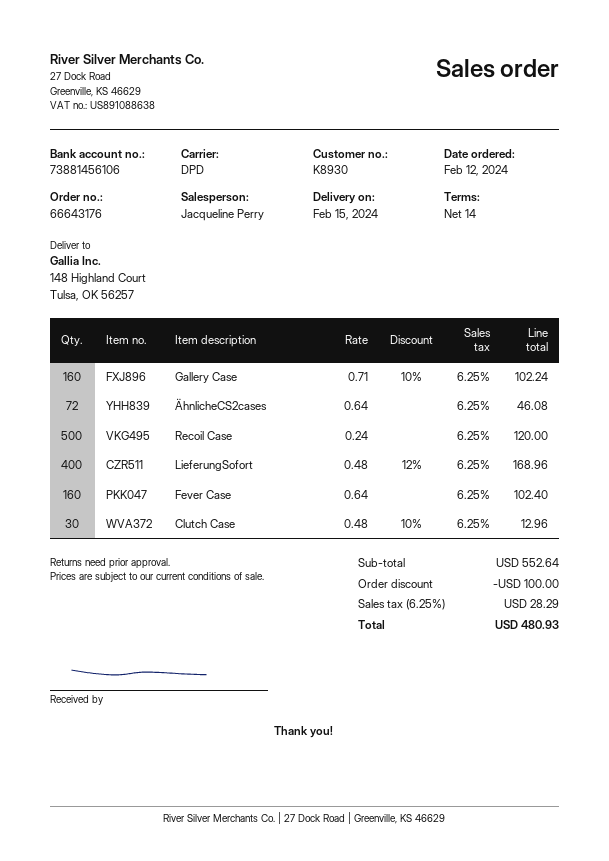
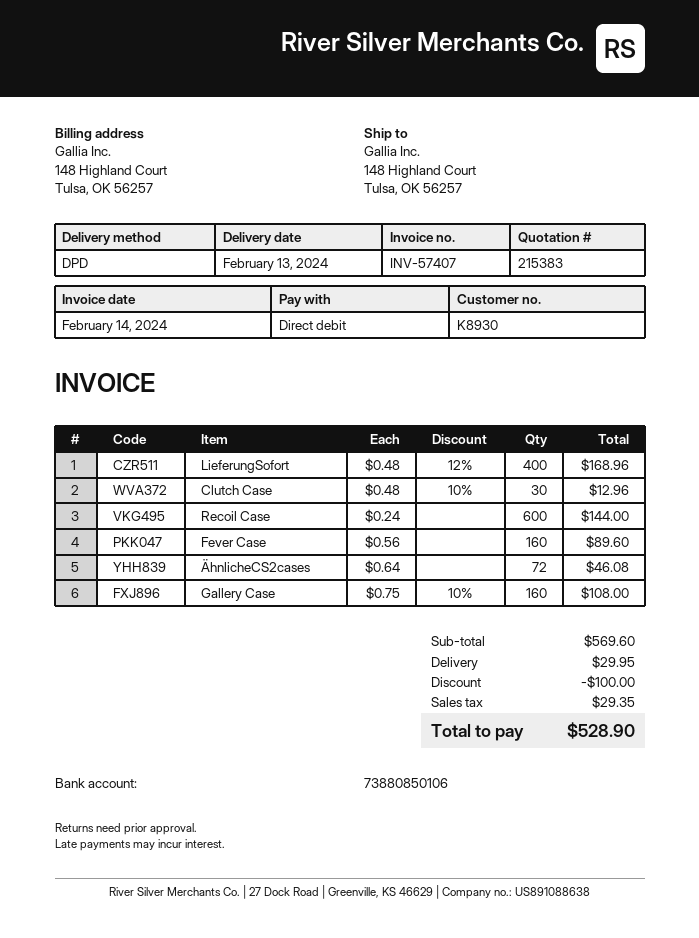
delivery date: 2024-02-15 -> 2024-02-13
bank account: 73881456106 -> 73880850106
Gallery Case: 160 x 0.71 - 10% = 102.24 -> 160 x 0.75 - 10% = 108.00
Recoil Case: 500 x 0.24 = 120.00 -> 600 x 0.24 = 144.00
Fever Case: 160 x 0.64 = 102.40 -> 160 x 0.56 = 89.60
subtotal: 552.64 -> 569.60
shipping: none -> 29.95
tax: 28.29 -> 29.35
total: 480.93 -> 528.90

